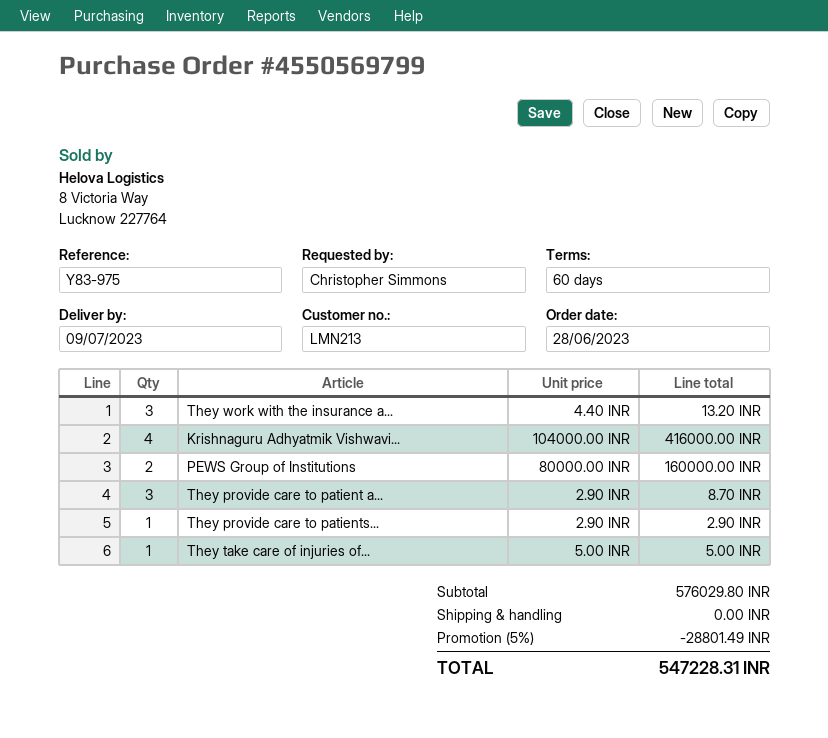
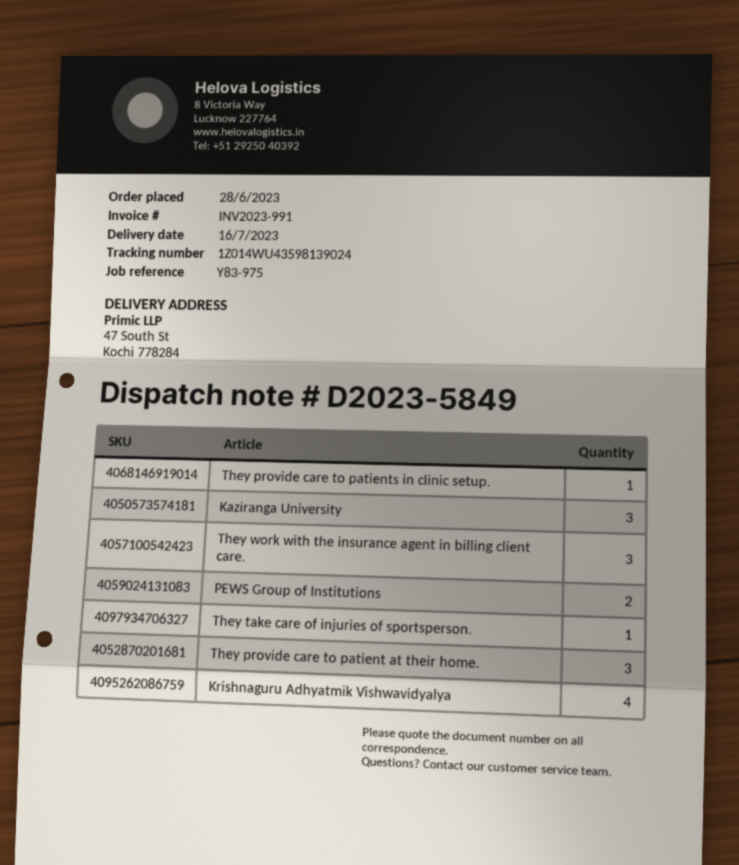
delivery date: 2023-07-09 -> 2023-07-16
Kaziranga University: none -> 3

